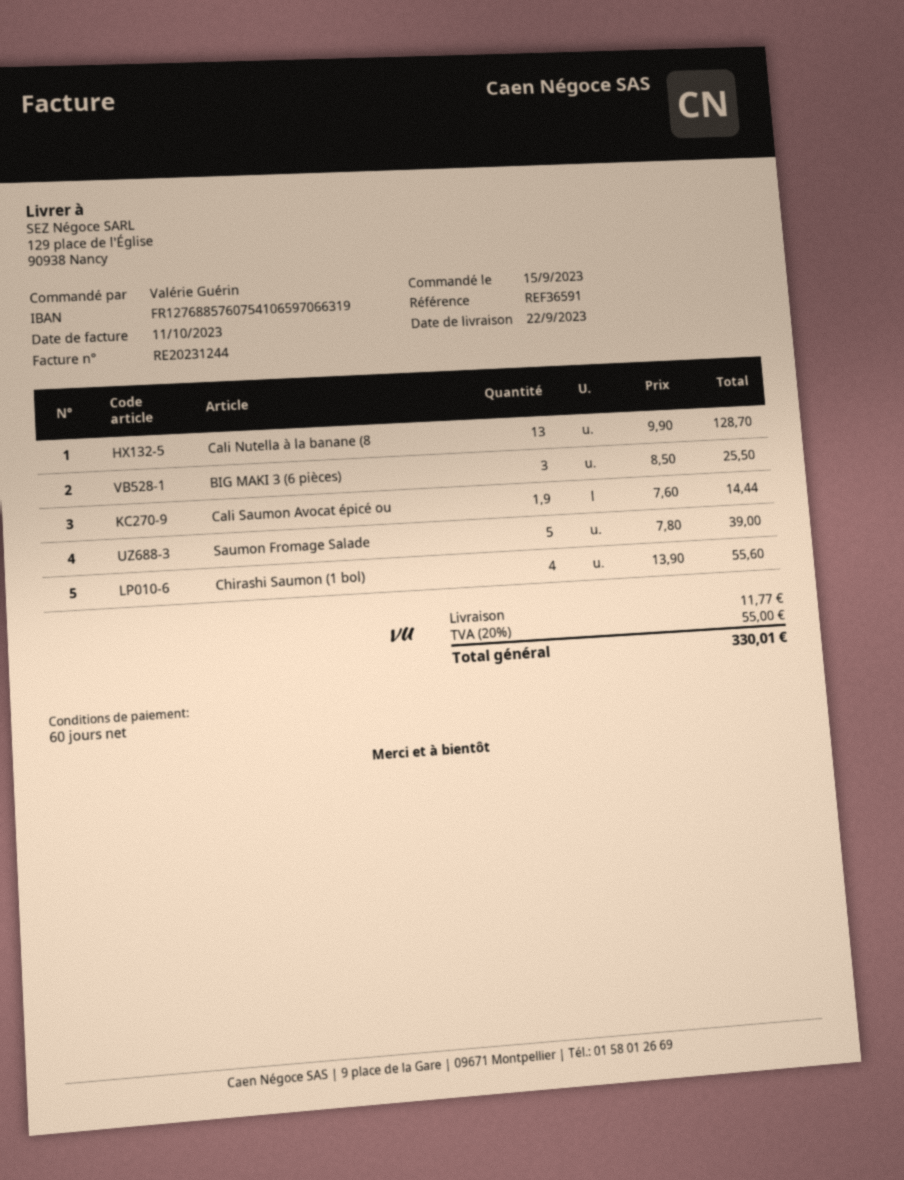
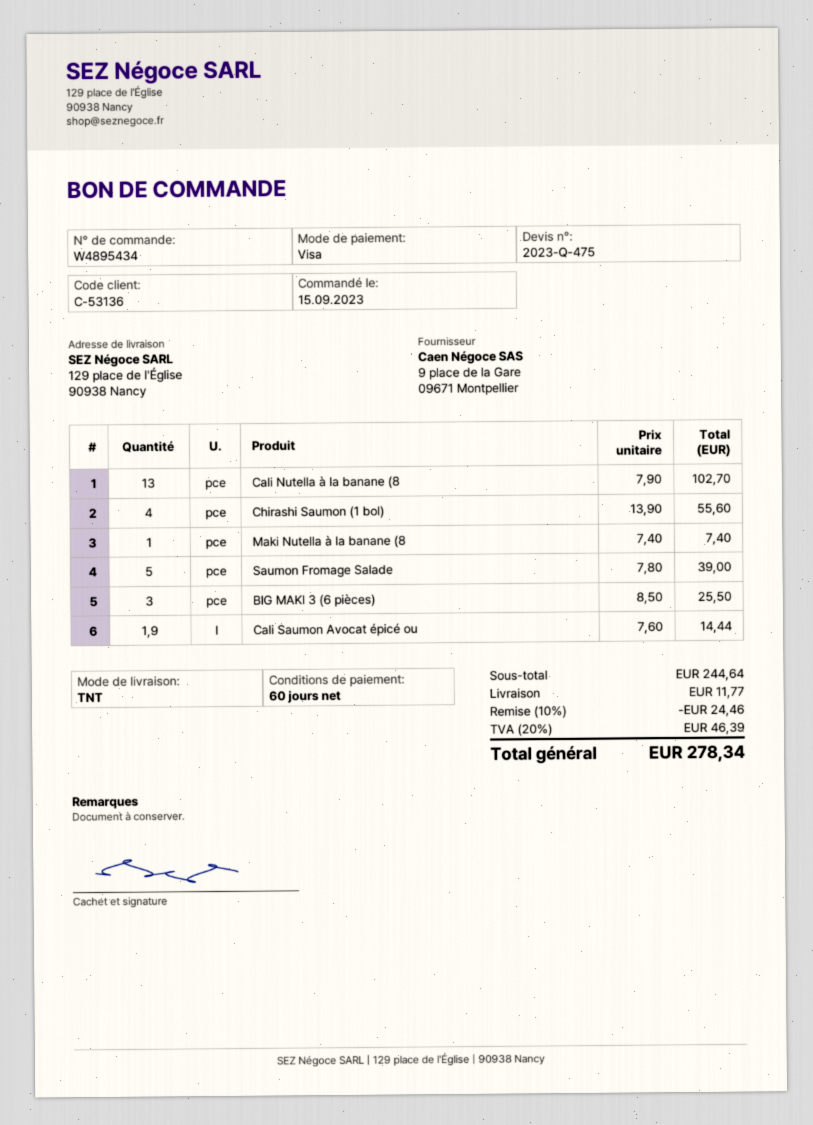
Cali Nutella à la banane (8: 13 x 9.90 = 128.70 -> 13 x 7.90 = 102.70
Maki Nutella à la banane (8: none -> 1 x 7.40 = 7.40
discount: none -> 10% = 24.46
tax: 20% = 55.00 -> 20% = 46.39
total: 330.01 -> 278.34

